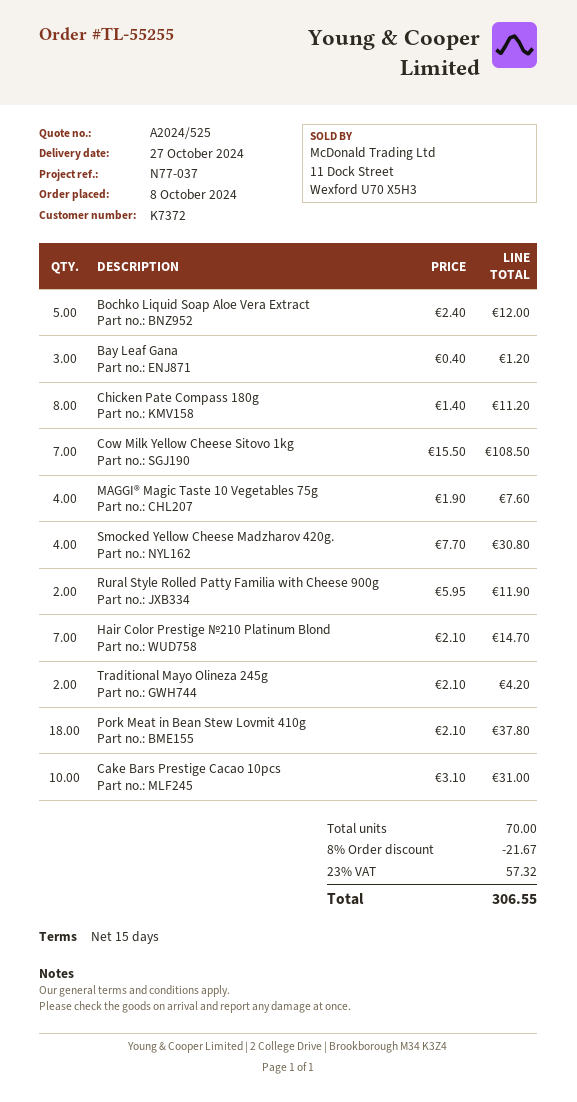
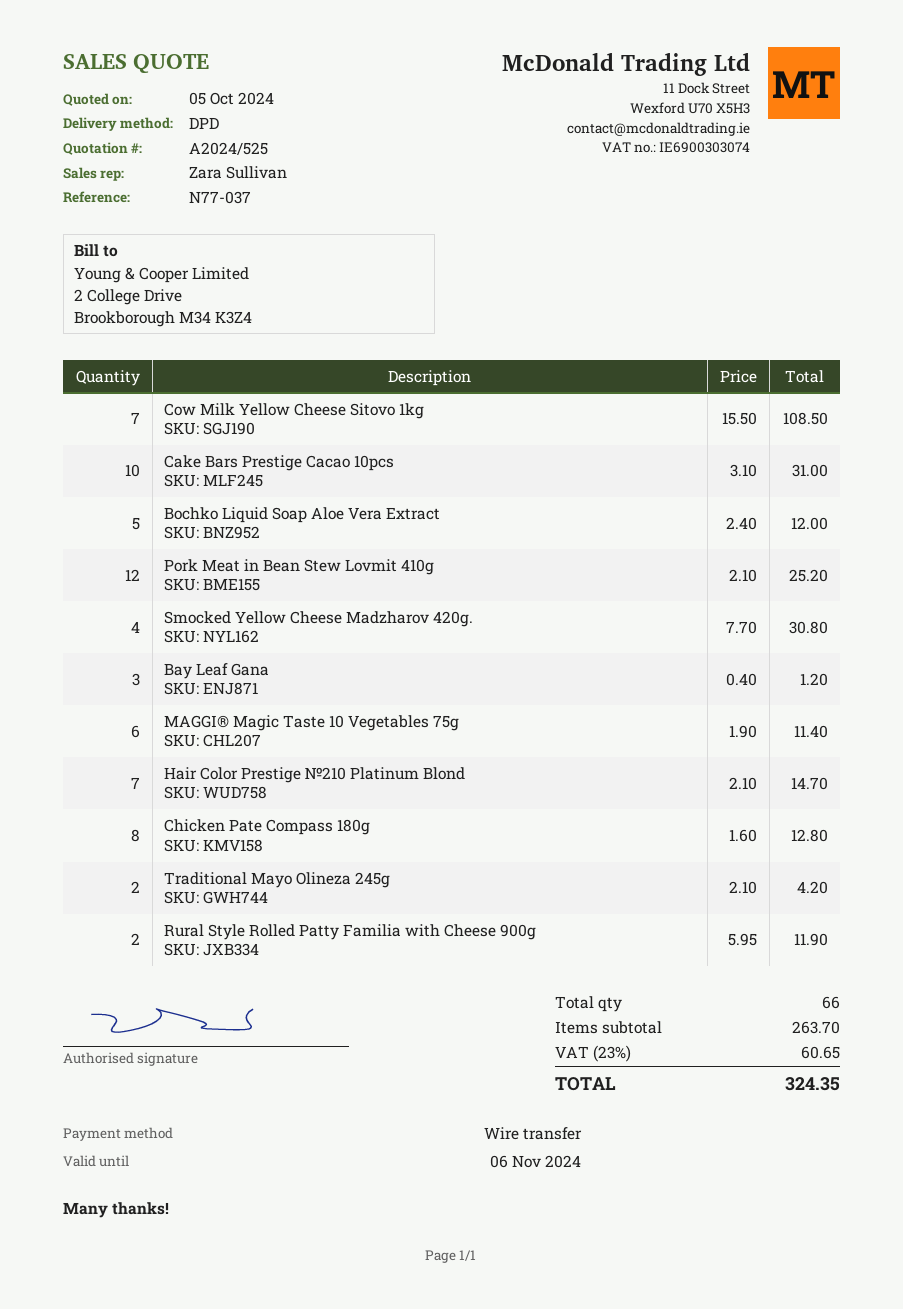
Chicken Pate Compass 180g: 8 x 1.40 = 11.20 -> 8 x 1.60 = 12.80
MAGGI® Magic Taste 10 Vegetables 75g: 4 x 1.90 = 7.60 -> 6 x 1.90 = 11.40
Pork Meat in Bean Stew Lovmit 410g: 18 x 2.10 = 37.80 -> 12 x 2.10 = 25.20
total quantity: 70 -> 66
discount: 8% = 21.67 -> none
tax: 23% = 57.32 -> 23% = 60.65
total: 306.55 -> 324.35

